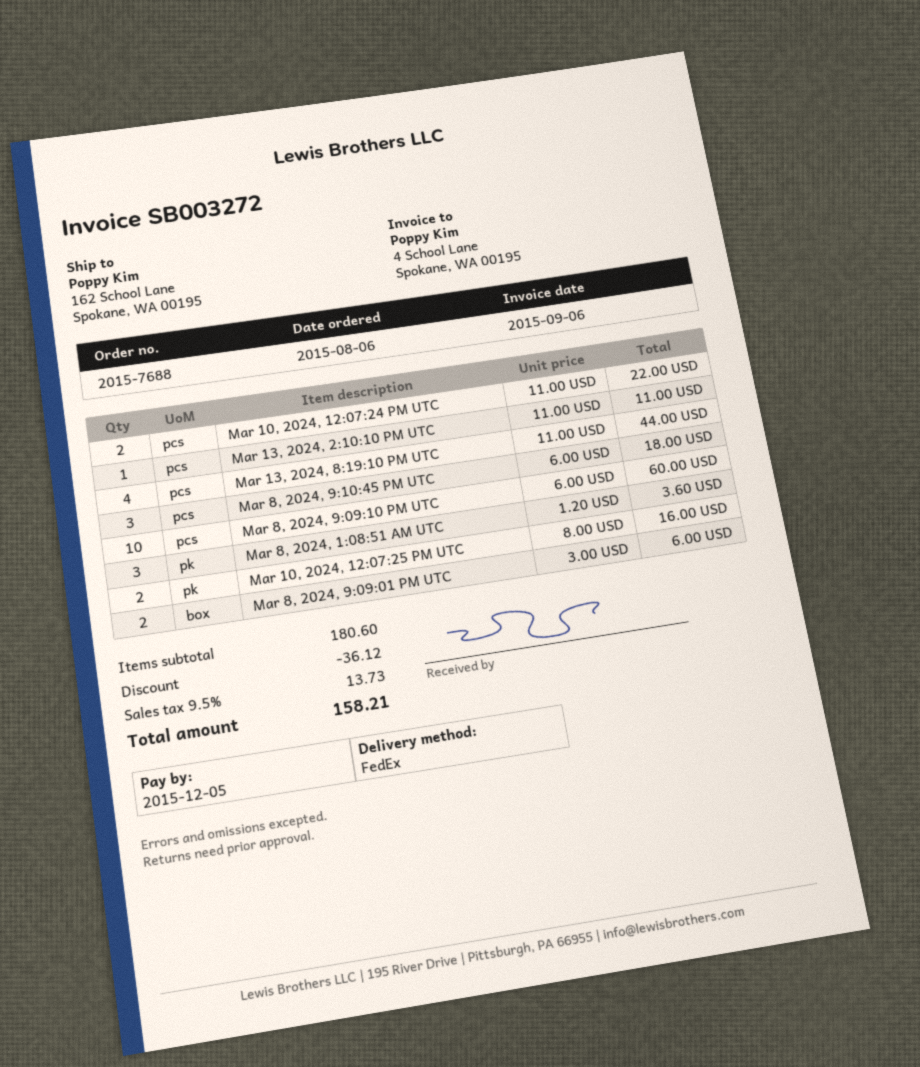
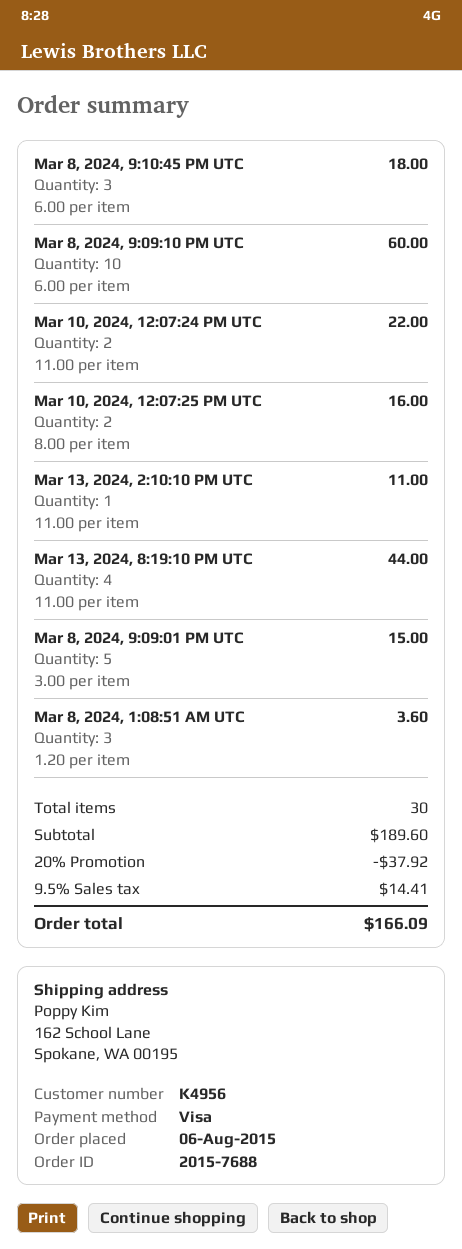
Mar 8, 2024, 9:09:01 PM UTC: 2 x 3.00 = 6.00 -> 5 x 3.00 = 15.00
subtotal: 180.60 -> 189.60
discount: 36.12 -> 37.92
tax: 9.5% = 13.73 -> 9.5% = 14.41
total: 158.21 -> 166.09

